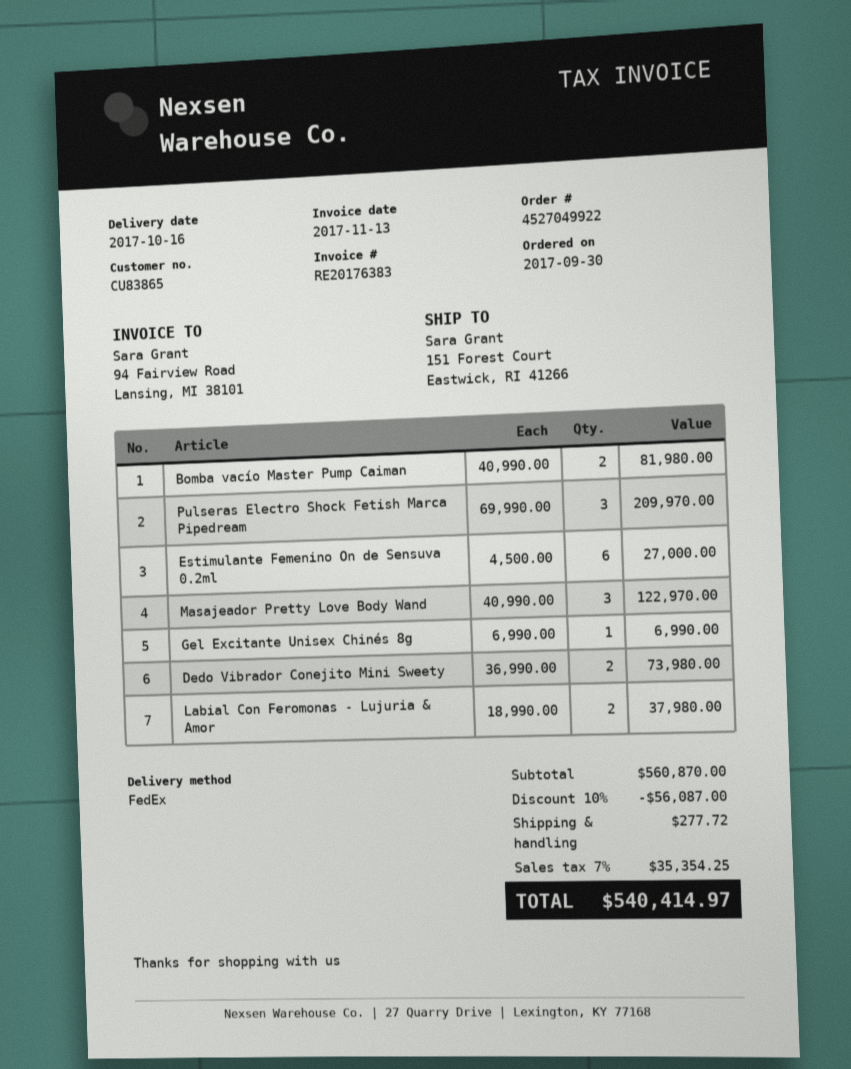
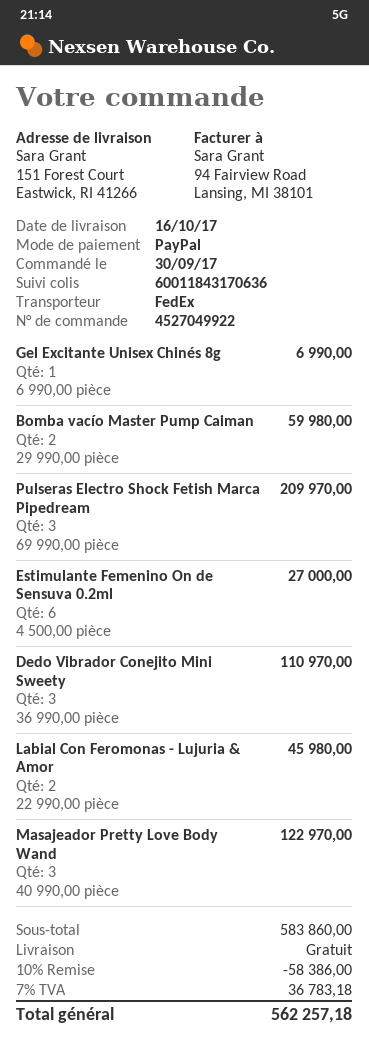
Bomba vacío Master Pump Caiman: 2 x 40990.00 = 81980.00 -> 2 x 29990.00 = 59980.00
Dedo Vibrador Conejito Mini Sweety: 2 x 36990.00 = 73980.00 -> 3 x 36990.00 = 110970.00
Labial Con Feromonas - Lujuria & Amor: 2 x 18990.00 = 37980.00 -> 2 x 22990.00 = 45980.00
subtotal: 560870.00 -> 583860.00
discount: 10% = 56087.00 -> 10% = 58386.00
shipping: 277.72 -> 0.00
tax: 7% = 35354.25 -> 7% = 36783.18
total: 540414.97 -> 562257.18

